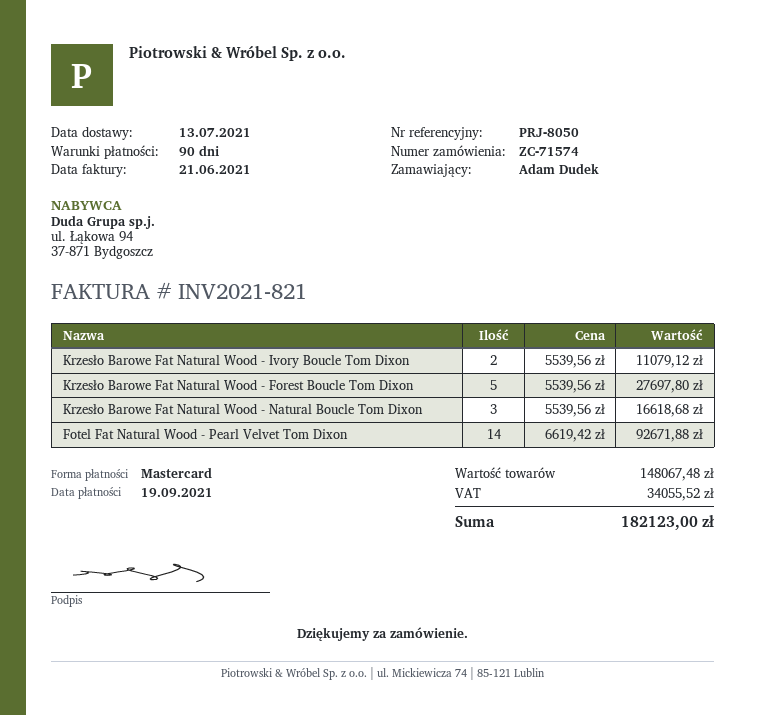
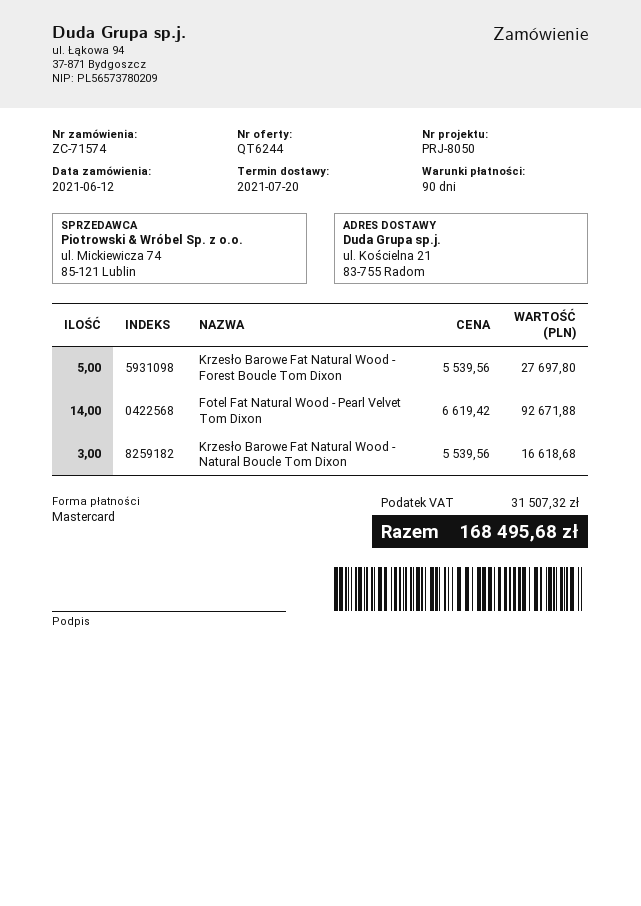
delivery date: 2021-07-13 -> 2021-07-20
Krzesło Barowe Fat Natural Wood - Ivory Boucle Tom Dixon: 2 x 5539.56 = 11079.12 -> none
tax: 34055.52 -> 31507.32
total: 182123.00 -> 168495.68

